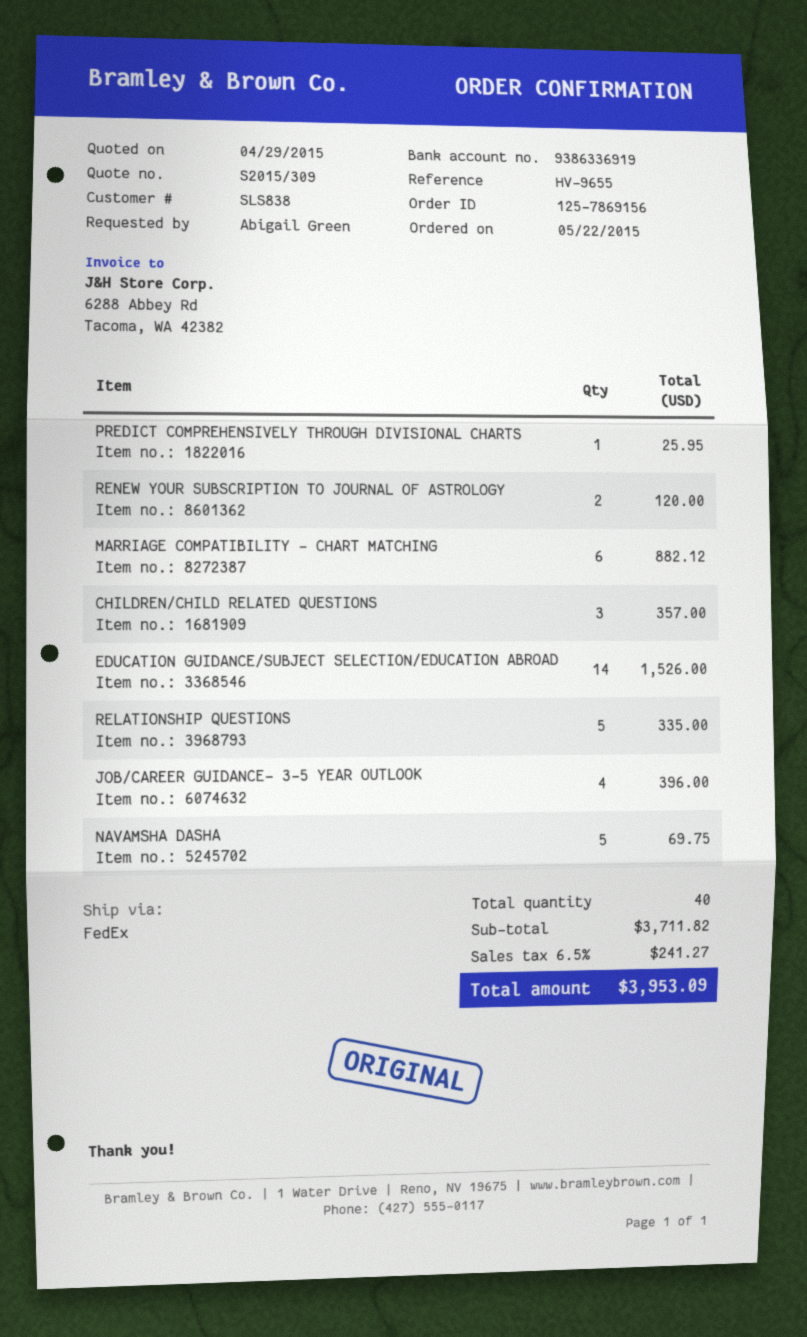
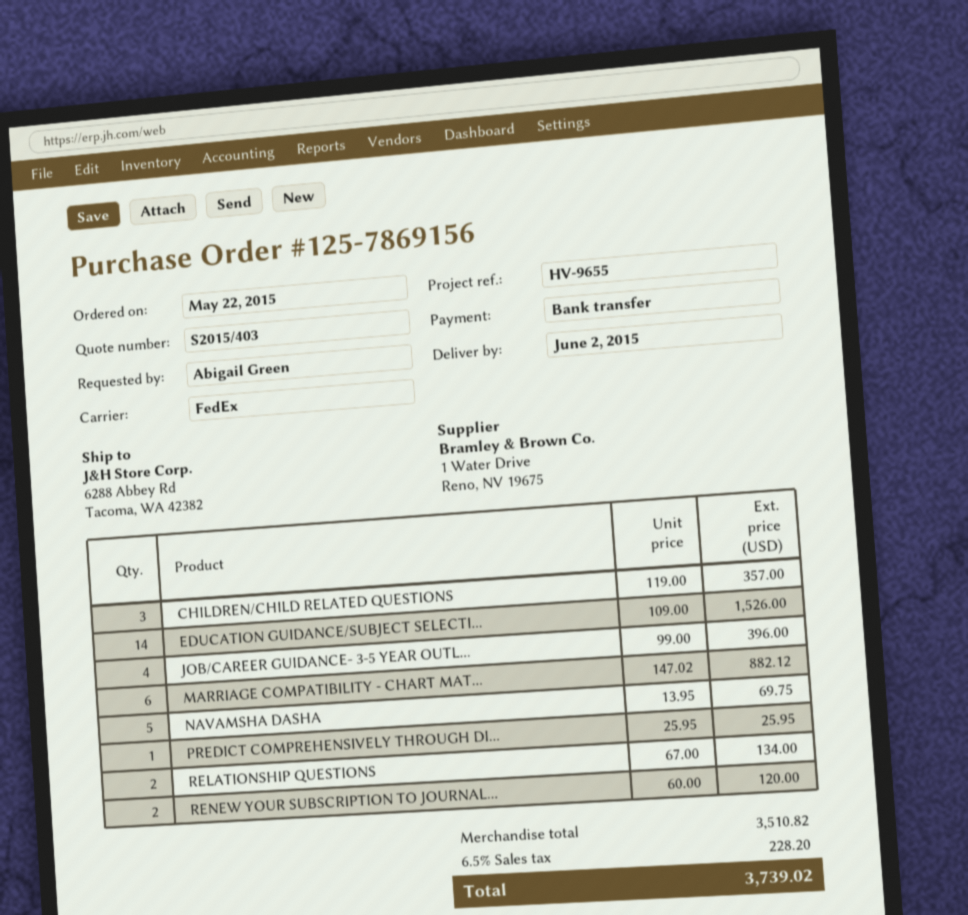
quote number: S2015/309 -> S2015/403
RELATIONSHIP QUESTIONS: 5 for 335.00 -> 2 for 134.00
subtotal: 3711.82 -> 3510.82
tax: 6.5% = 241.27 -> 6.5% = 228.20
total: 3953.09 -> 3739.02

